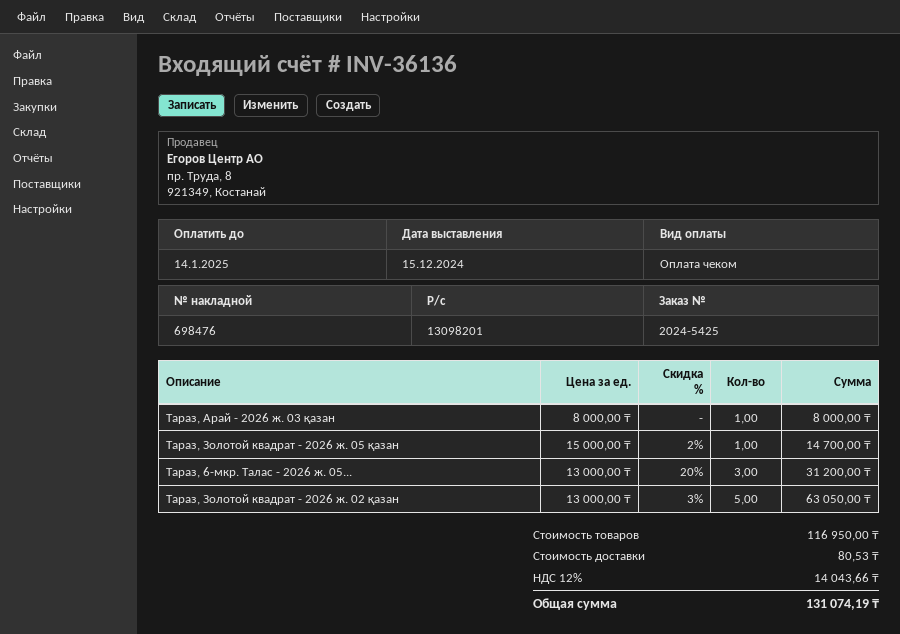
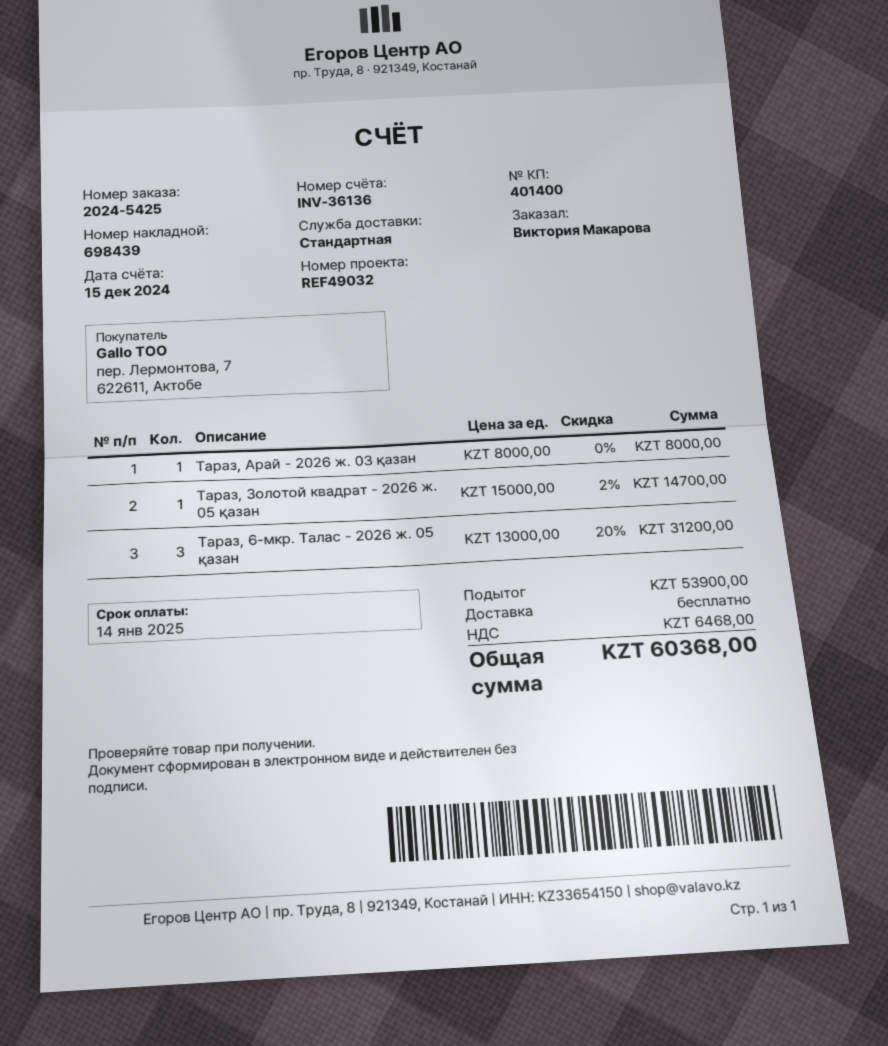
delivery note number: 698476 -> 698439
Тараз, Золотой квадрат - 2026 ж. 02 қазан: 5 x 13000.00 - 3% = 63050.00 -> none
subtotal: 116950.00 -> 53900.00
shipping: 80.53 -> 0.00
tax: 14043.66 -> 6468.00
total: 131074.19 -> 60368.00

